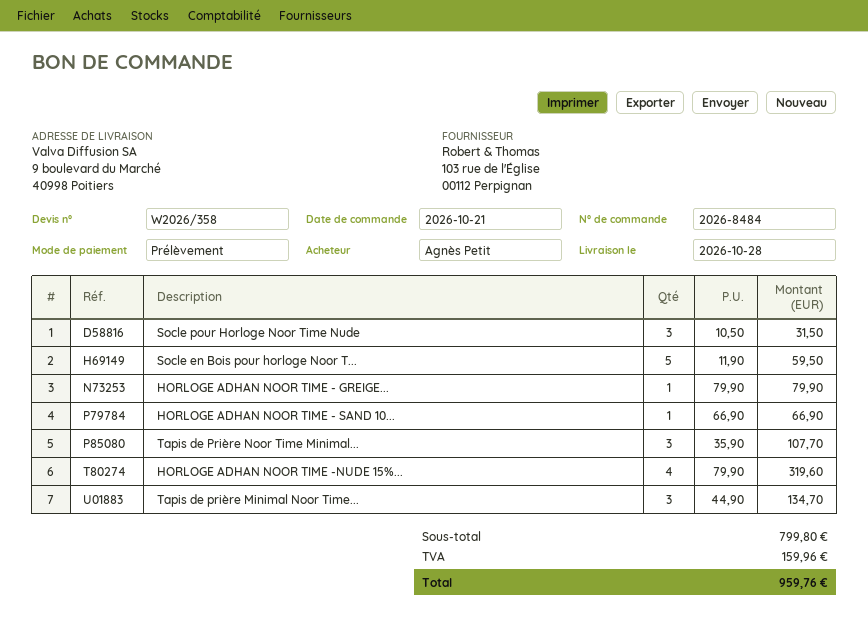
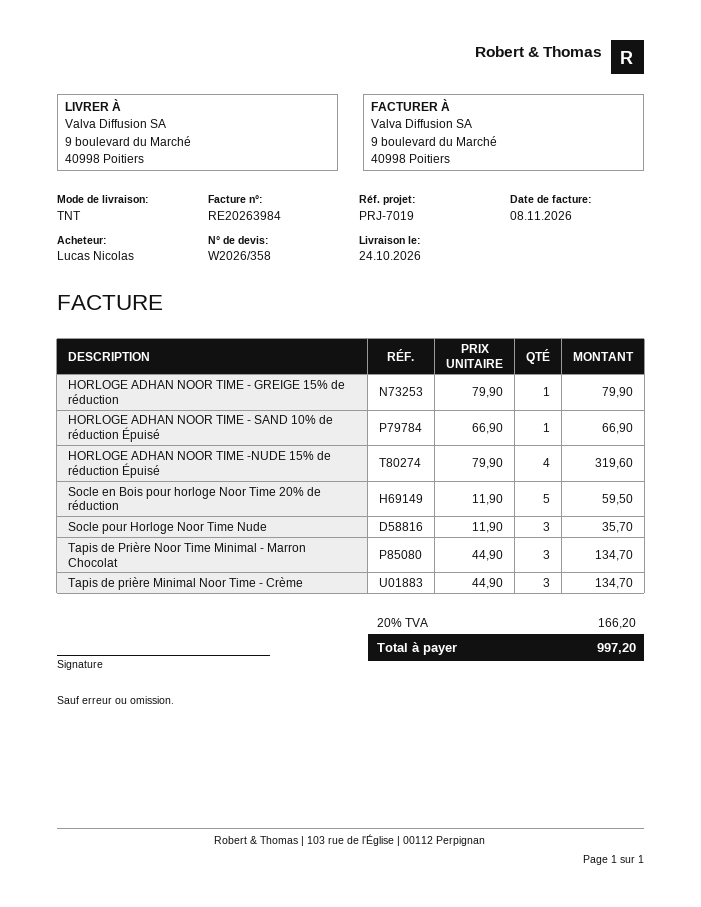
delivery date: 2026-10-28 -> 2026-10-24
ordered by: Agnès Petit -> Lucas Nicolas
Socle pour Horloge Noor Time Nude: 3 x 10.50 = 31.50 -> 3 x 11.90 = 35.70
Tapis de Prière Noor Time Minimal...: 3 x 35.90 = 107.70 -> 3 x 44.90 = 134.70
tax: 159.96 -> 166.20
total: 959.76 -> 997.20

